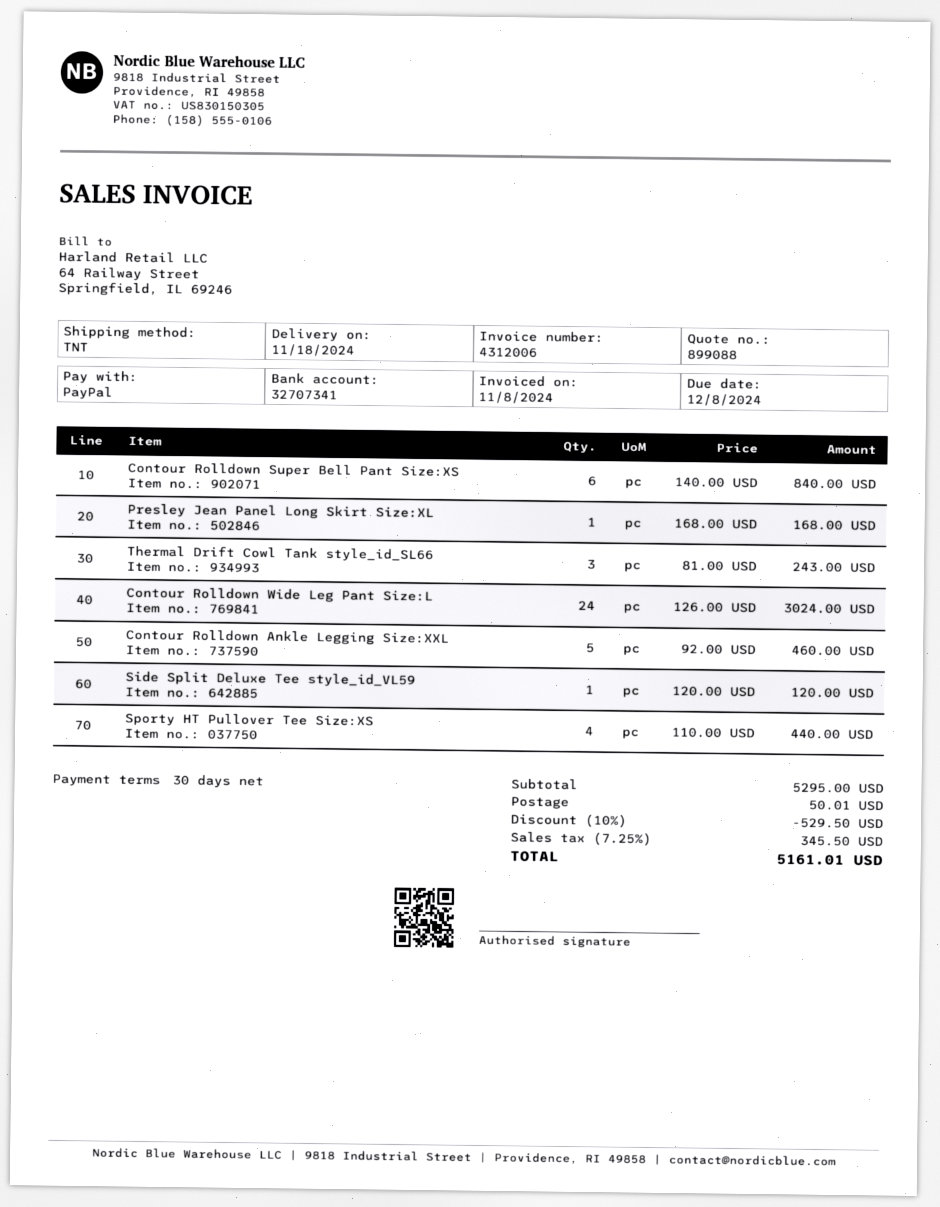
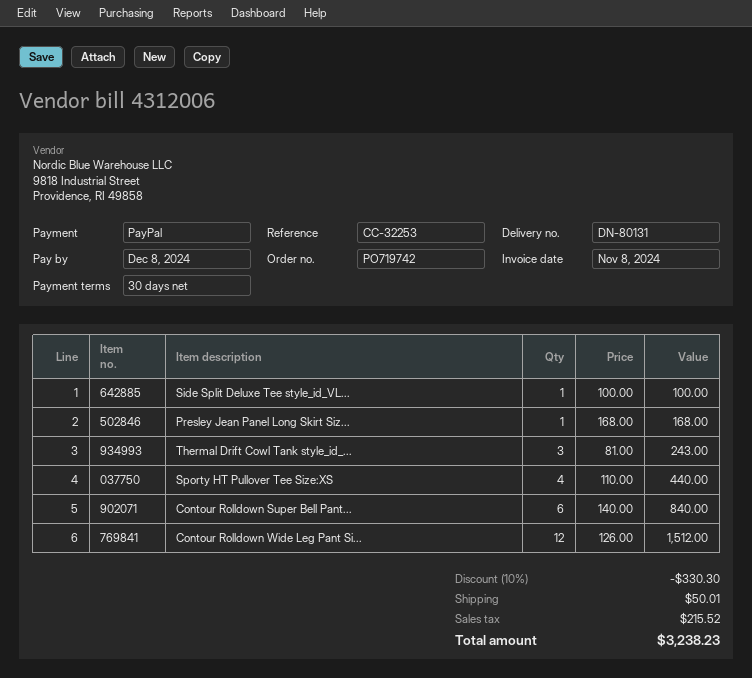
Contour Rolldown Wide Leg Pant Size:L: 24 x 126.00 = 3024.00 -> 12 x 126.00 = 1512.00
Contour Rolldown Ankle Legging Size:XXL: 5 x 92.00 = 460.00 -> none
Side Split Deluxe Tee style_id_VL59: 1 x 120.00 = 120.00 -> 1 x 100.00 = 100.00
discount: 10% = 529.50 -> 10% = 330.30
tax: 345.50 -> 215.52
total: 5161.01 -> 3238.23

